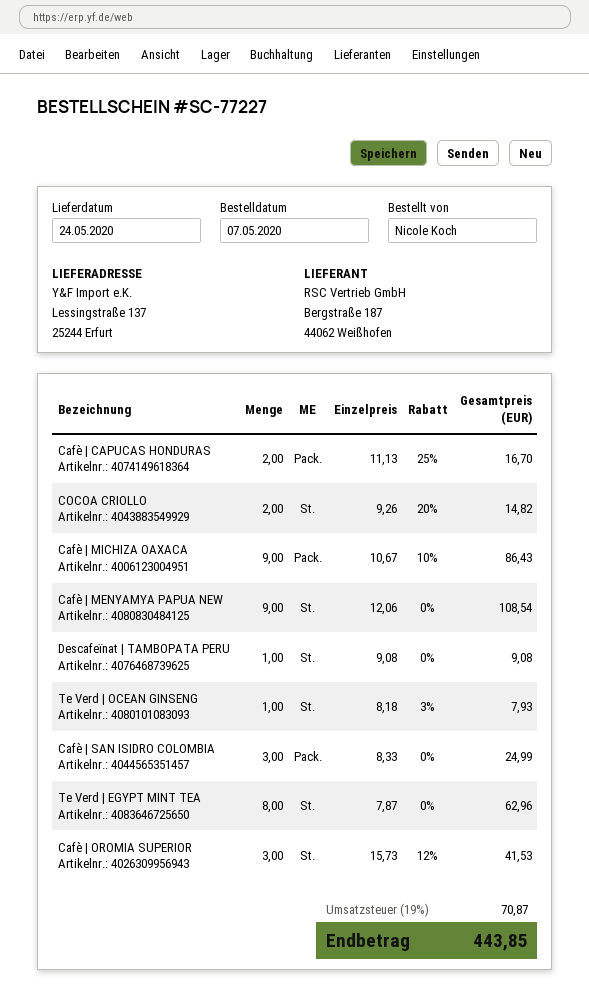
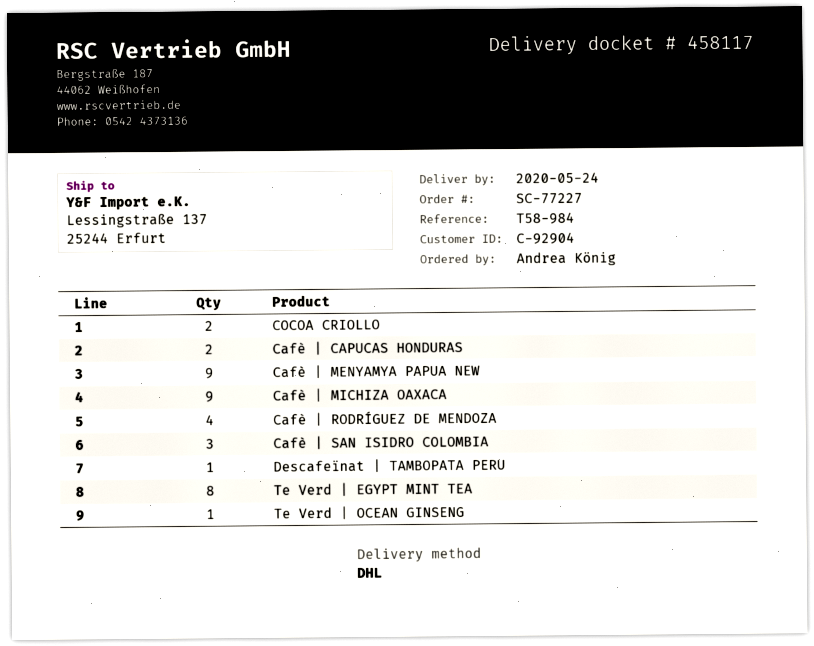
ordered by: Nicole Koch -> Andrea König
Cafè | OROMIA SUPERIOR: 3 -> none
Cafè | RODRÍGUEZ DE MENDOZA: none -> 4

